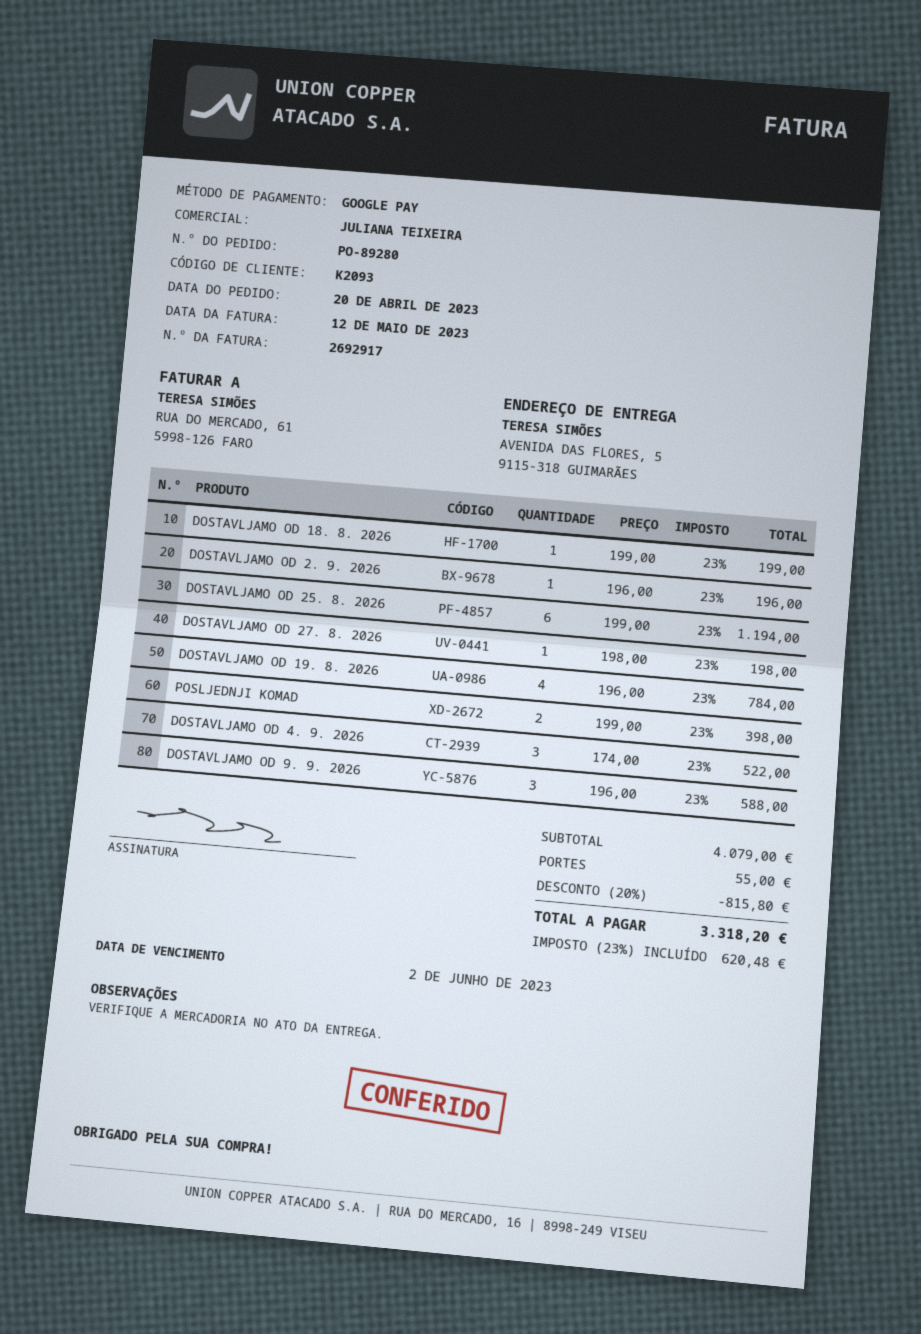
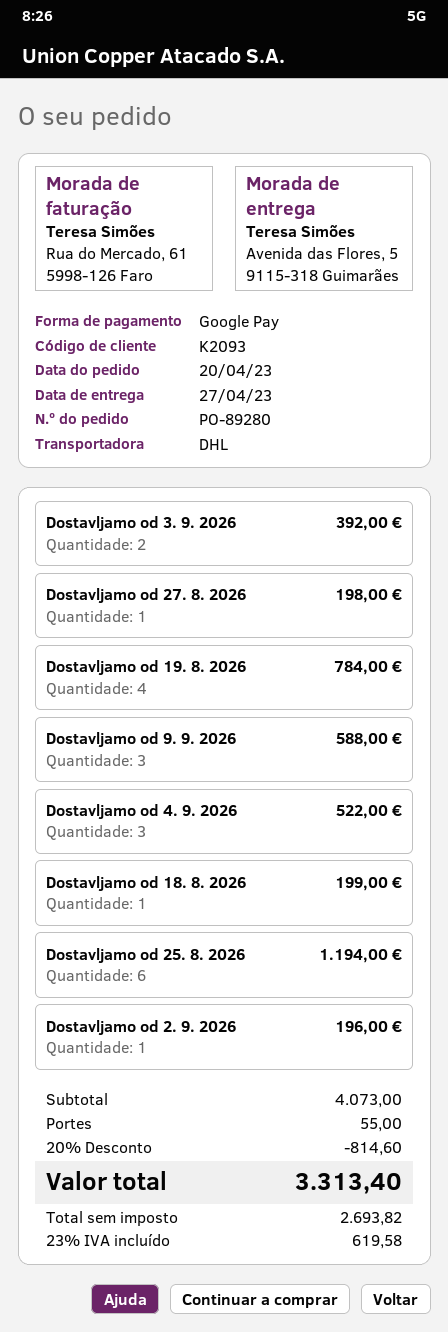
POSLJEDNJI KOMAD: 2 for 398.00 -> none
Dostavljamo od 3. 9. 2026: none -> 2 for 392.00
subtotal: 4079.00 -> 4073.00
discount: 20% = 815.80 -> 20% = 814.60
tax: 23% = 620.48 -> 23% = 619.58
total: 3318.20 -> 3313.40

